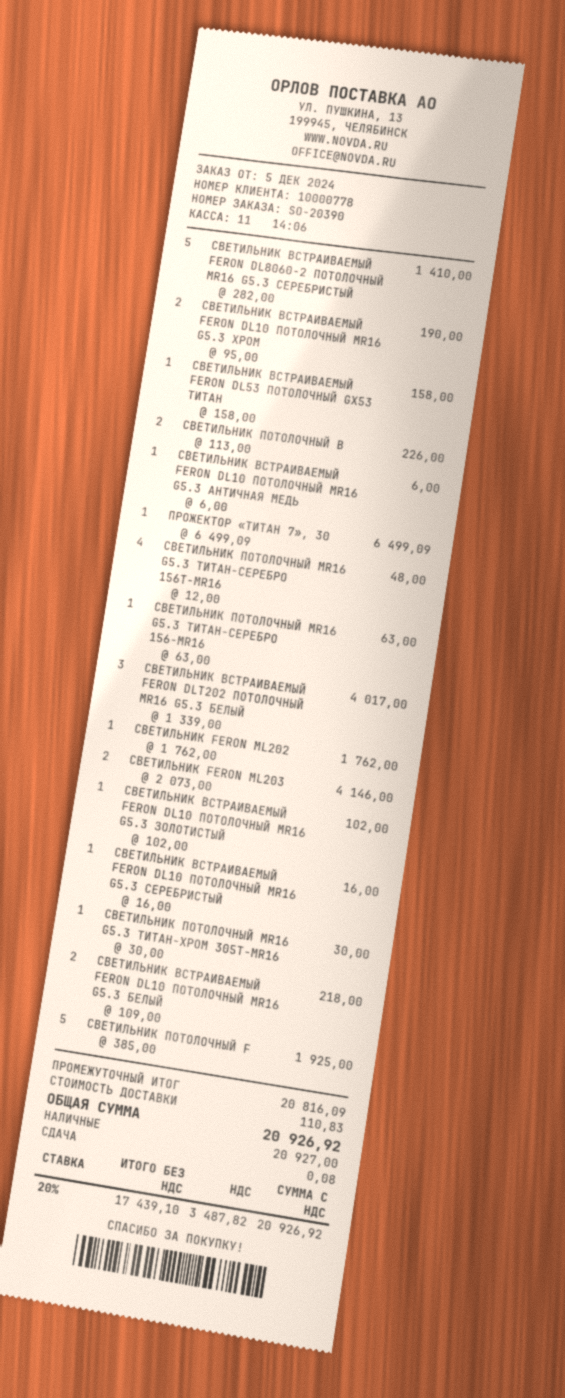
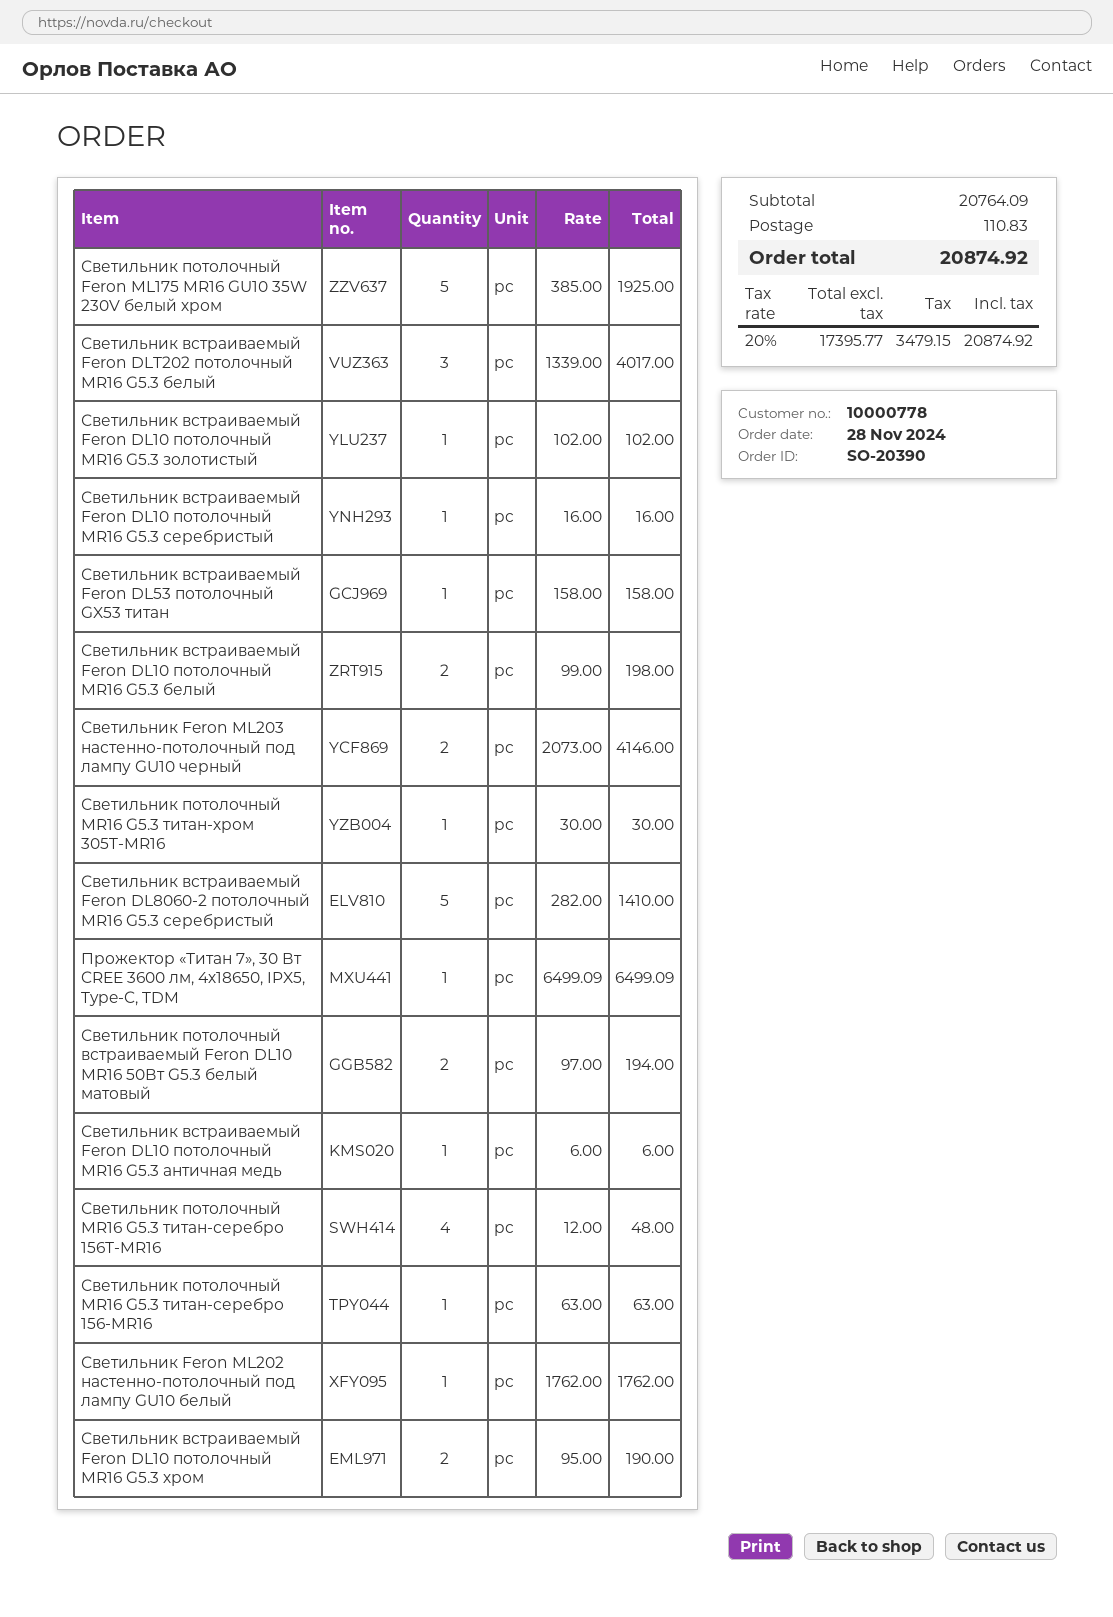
order date: 2024-12-05 -> 2024-11-28
СВЕТИЛЬНИК ПОТОЛОЧНЫЙ В: 2 x 113.00 = 226.00 -> 2 x 97.00 = 194.00
СВЕТИЛЬНИК ВСТРАИВАЕМЫЙ FERON DL10 ПОТОЛОЧНЫЙ MR16 G5.3 БЕЛЫЙ: 2 x 109.00 = 218.00 -> 2 x 99.00 = 198.00
subtotal: 20816.09 -> 20764.09
net: 17439.10 -> 17395.77
tax: 20% = 3487.82 -> 20% = 3479.15
total: 20926.92 -> 20874.92

